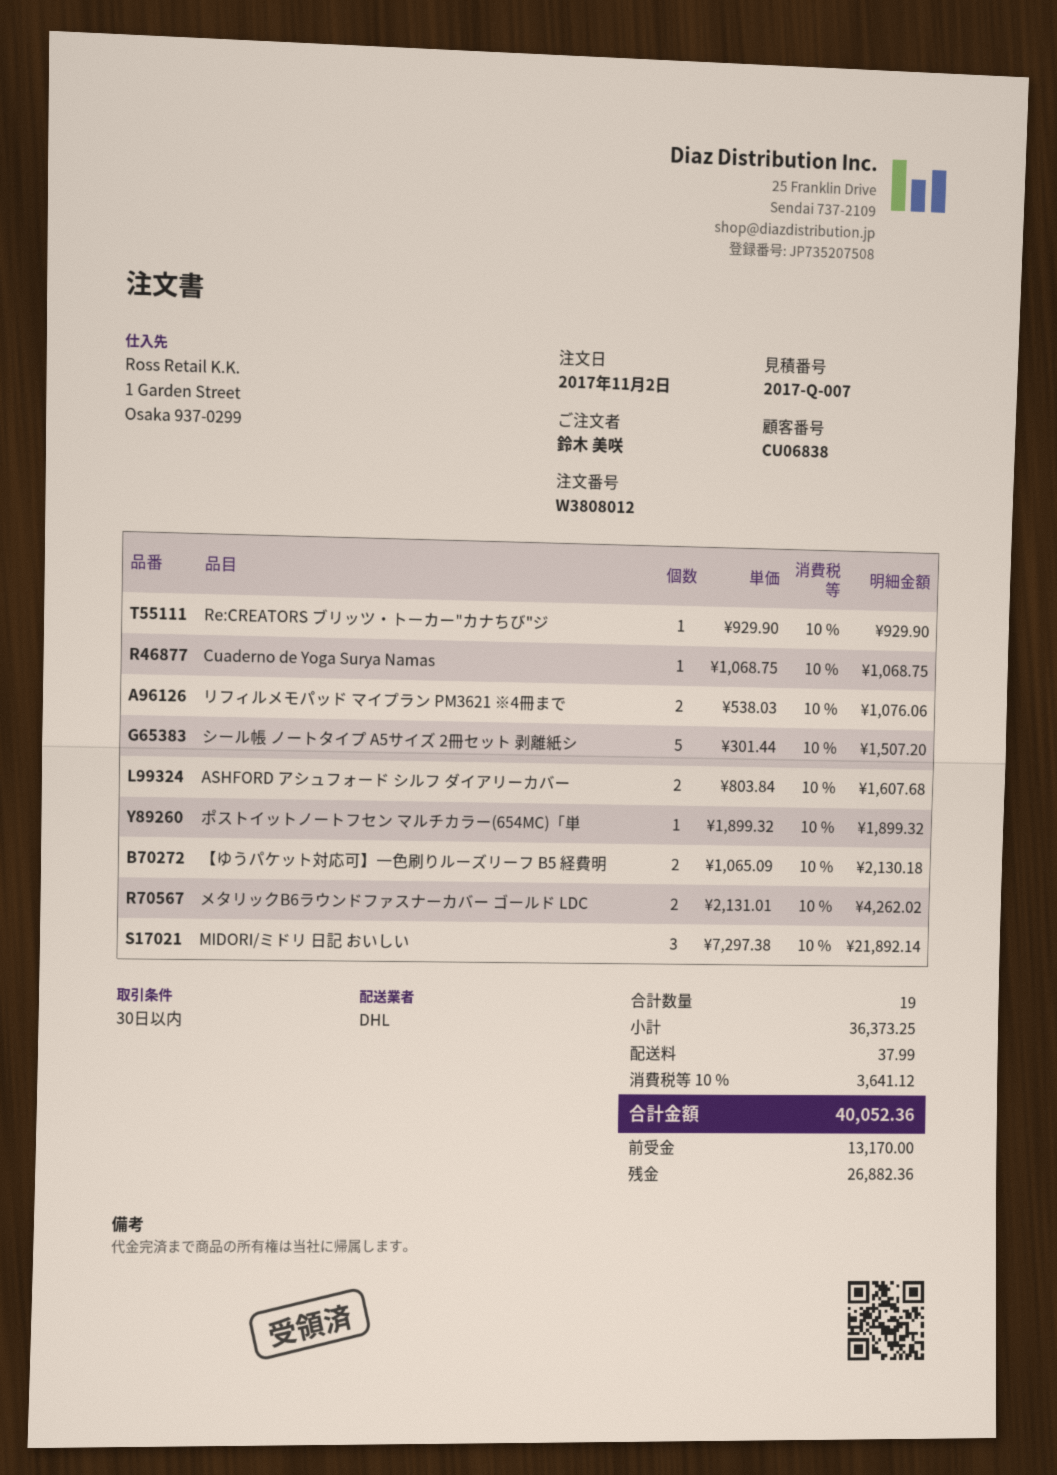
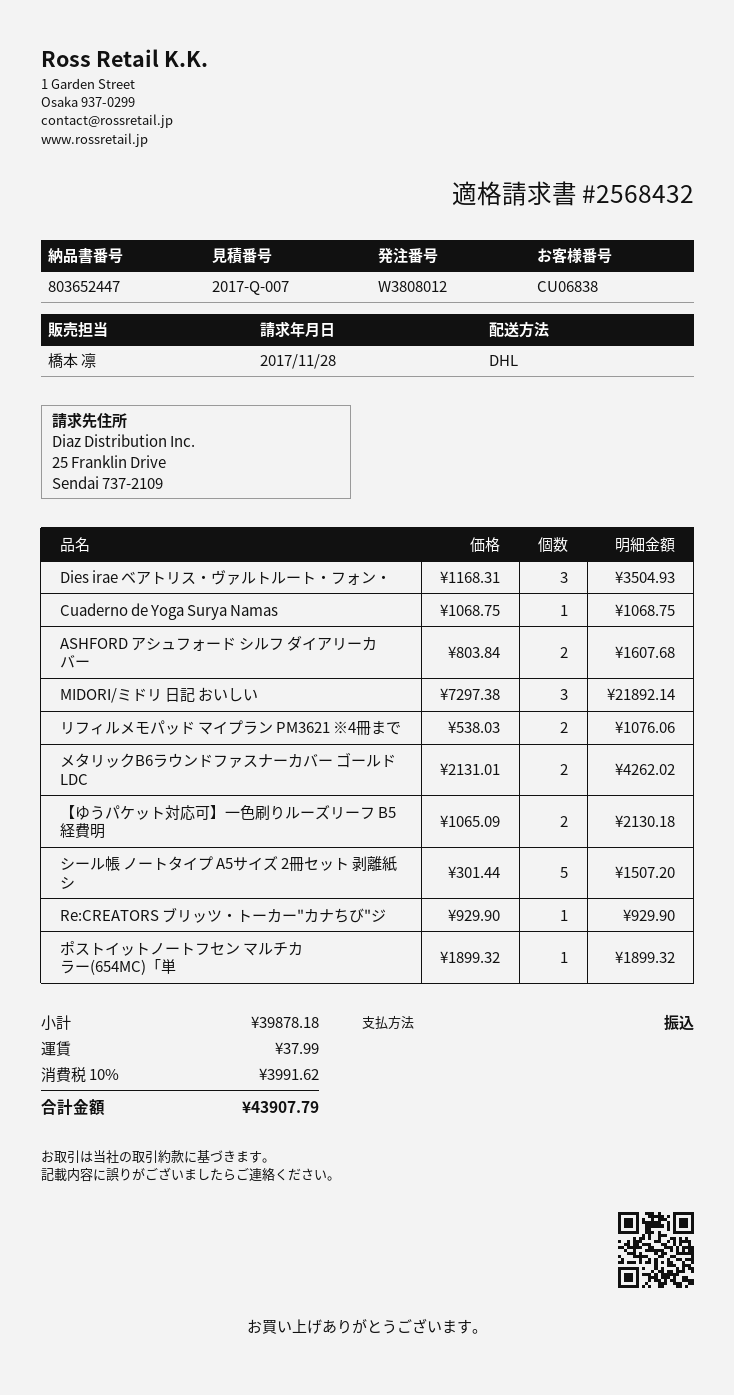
Dies irae ベアトリス・ヴァルトルート・フォン・: none -> 3 x 1168.31 = 3504.93
subtotal: 36373.25 -> 39878.18
tax: 10% = 3641.12 -> 10% = 3991.62
total: 40052.36 -> 43907.79

